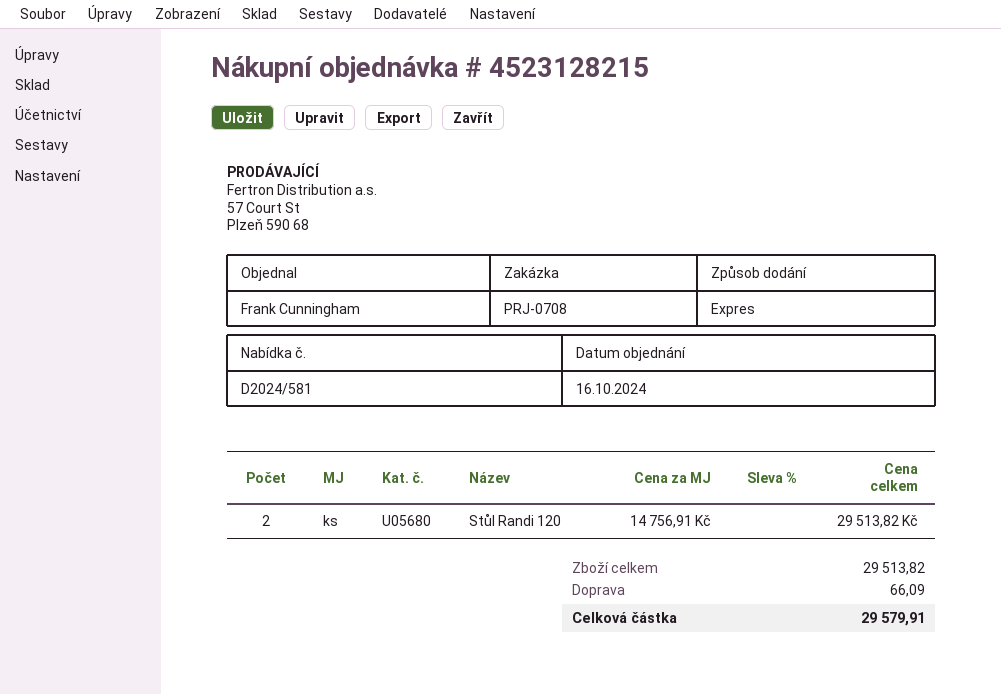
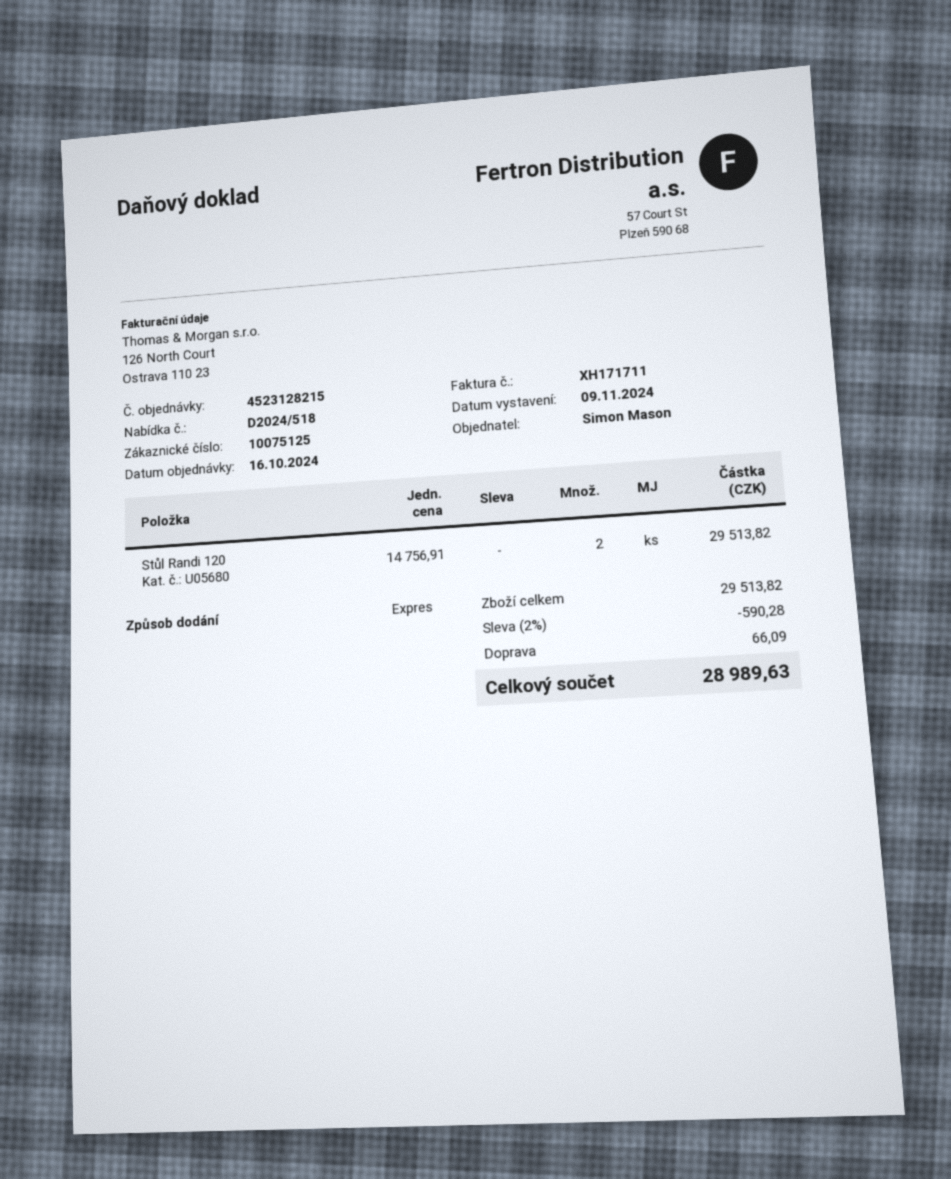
quote number: D2024/581 -> D2024/518
ordered by: Frank Cunningham -> Simon Mason
discount: none -> 2% = 590.28
total: 29579.91 -> 28989.63

